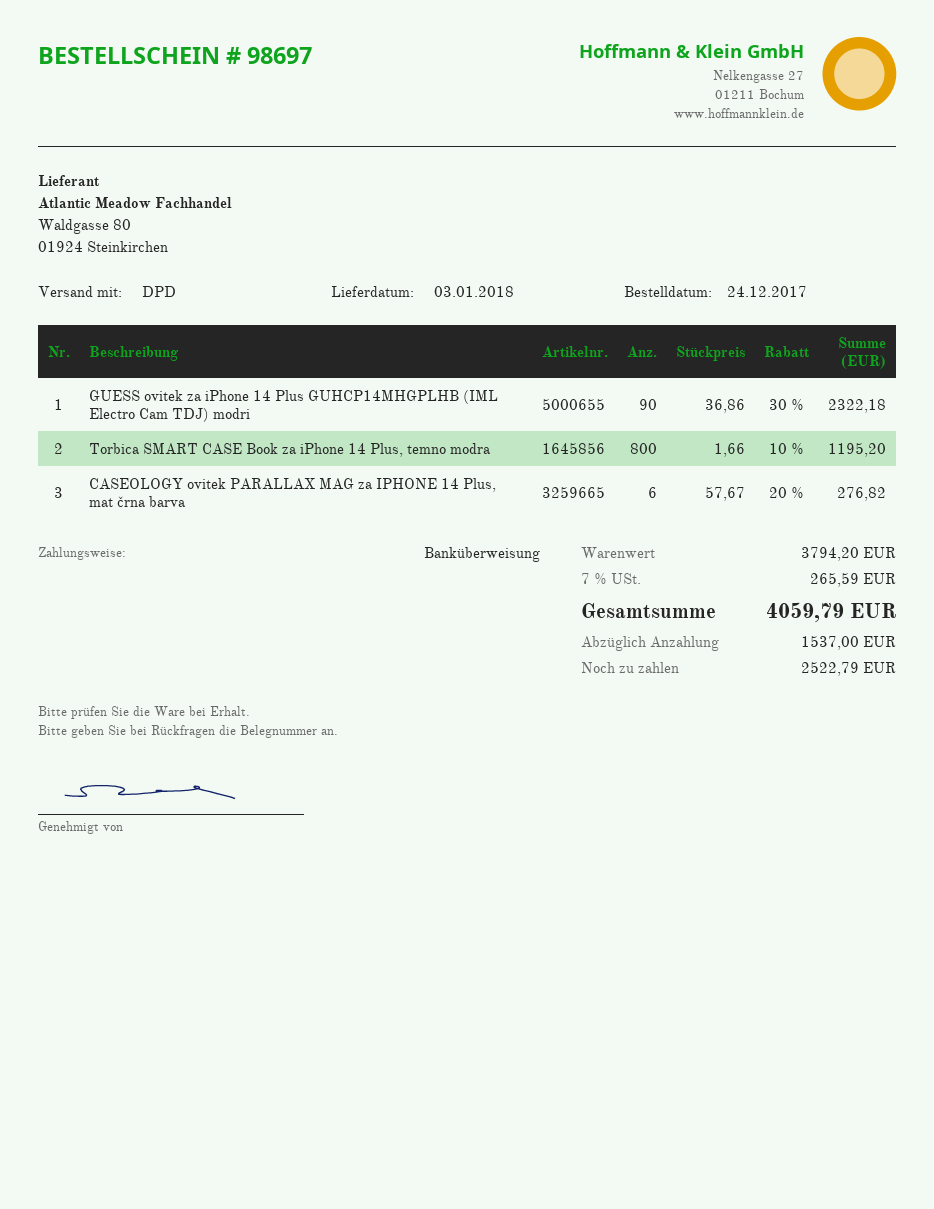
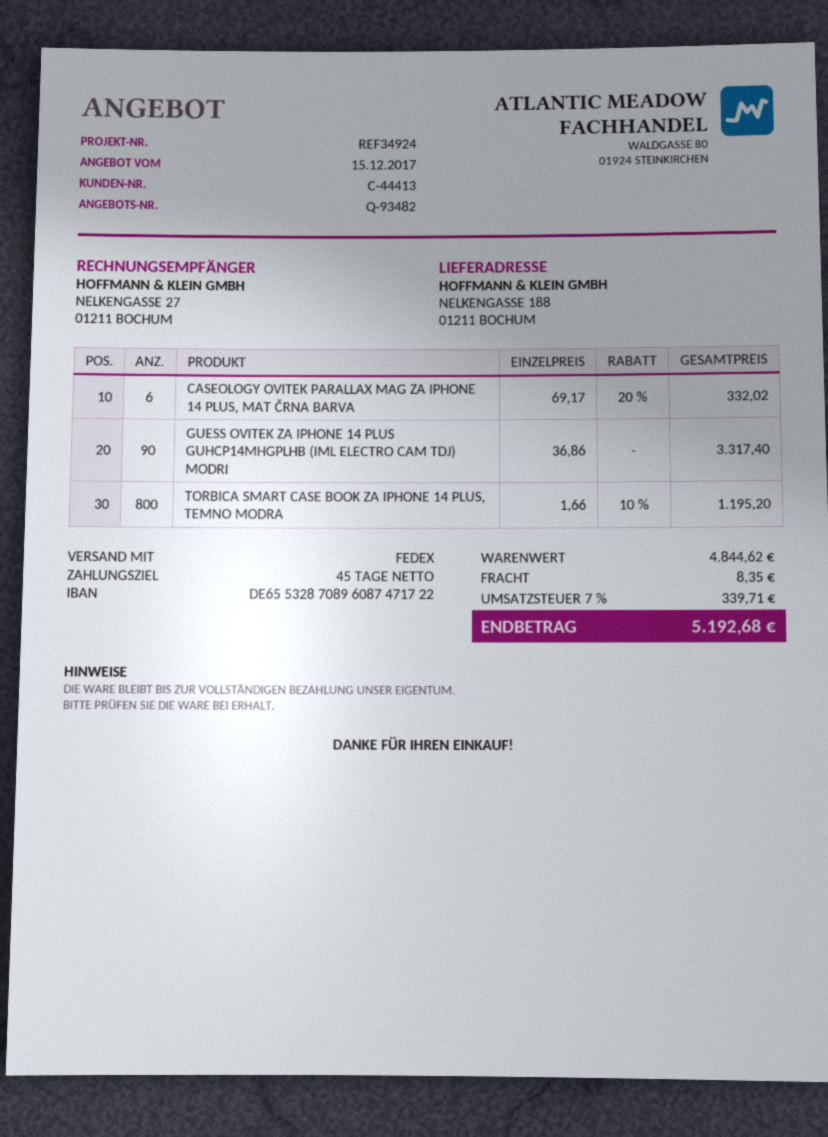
shipping method: DPD -> FedEx
GUESS ovitek za iPhone 14 Plus GUHCP14MHGPLHB (IML Electro Cam TDJ) modri: 90 x 36.86 - 30% = 2322.18 -> 90 x 36.86 = 3317.40
CASEOLOGY ovitek PARALLAX MAG za IPHONE 14 Plus, mat črna barva: 6 x 57.67 - 20% = 276.82 -> 6 x 69.17 - 20% = 332.02
subtotal: 3794.20 -> 4844.62
shipping: none -> 8.35
tax: 7% = 265.59 -> 7% = 339.71
total: 4059.79 -> 5192.68

